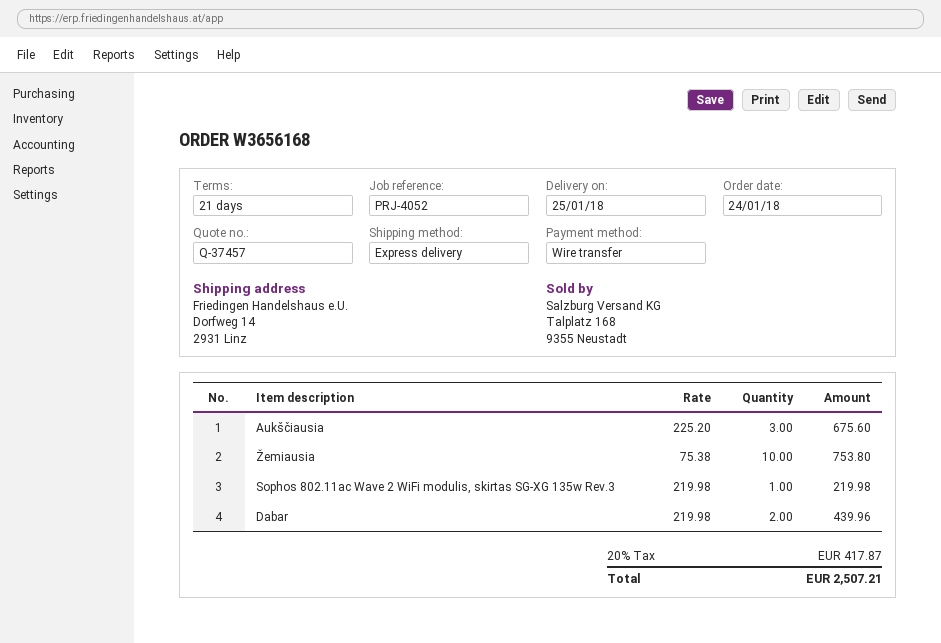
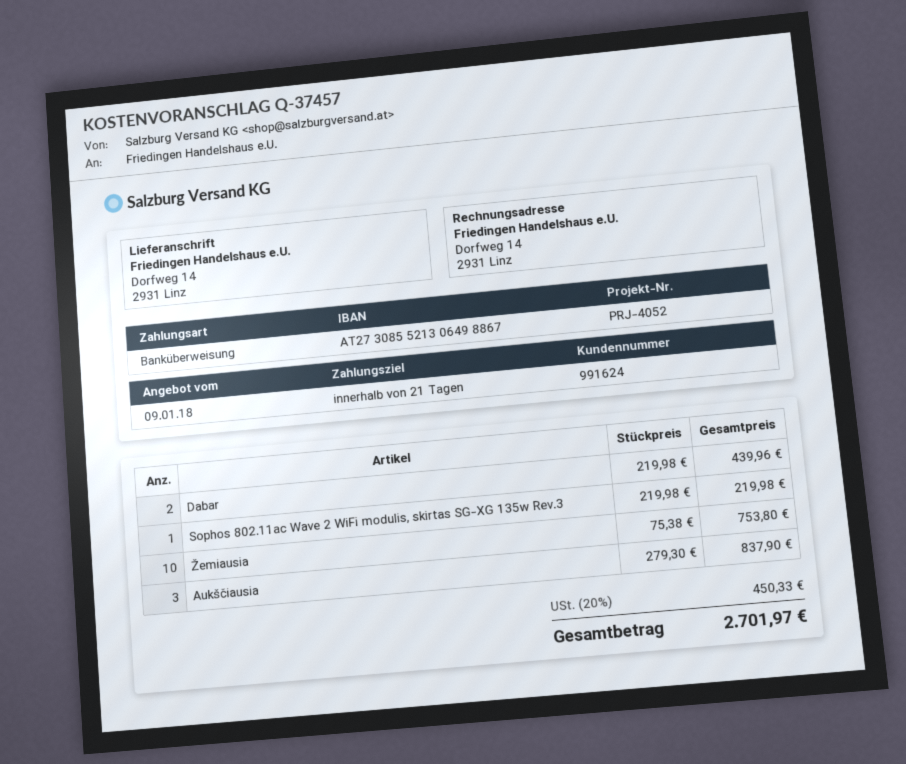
Aukščiausia: 3 x 225.20 = 675.60 -> 3 x 279.30 = 837.90
tax: 20% = 417.87 -> 20% = 450.33
total: 2507.21 -> 2701.97

